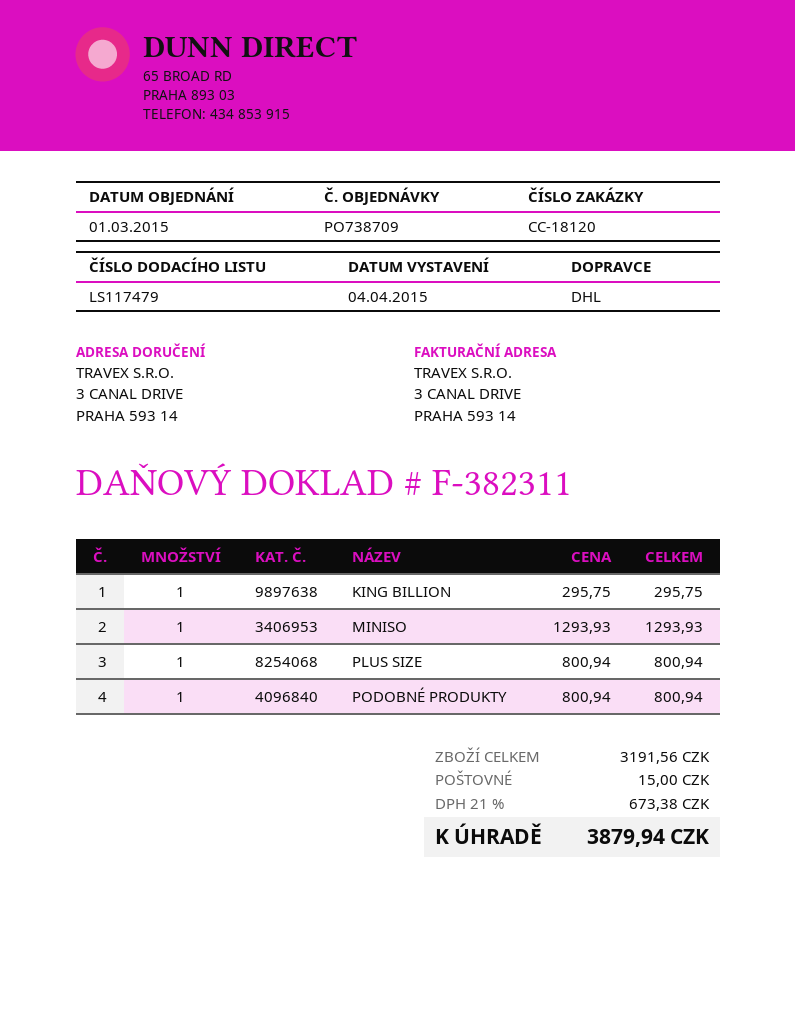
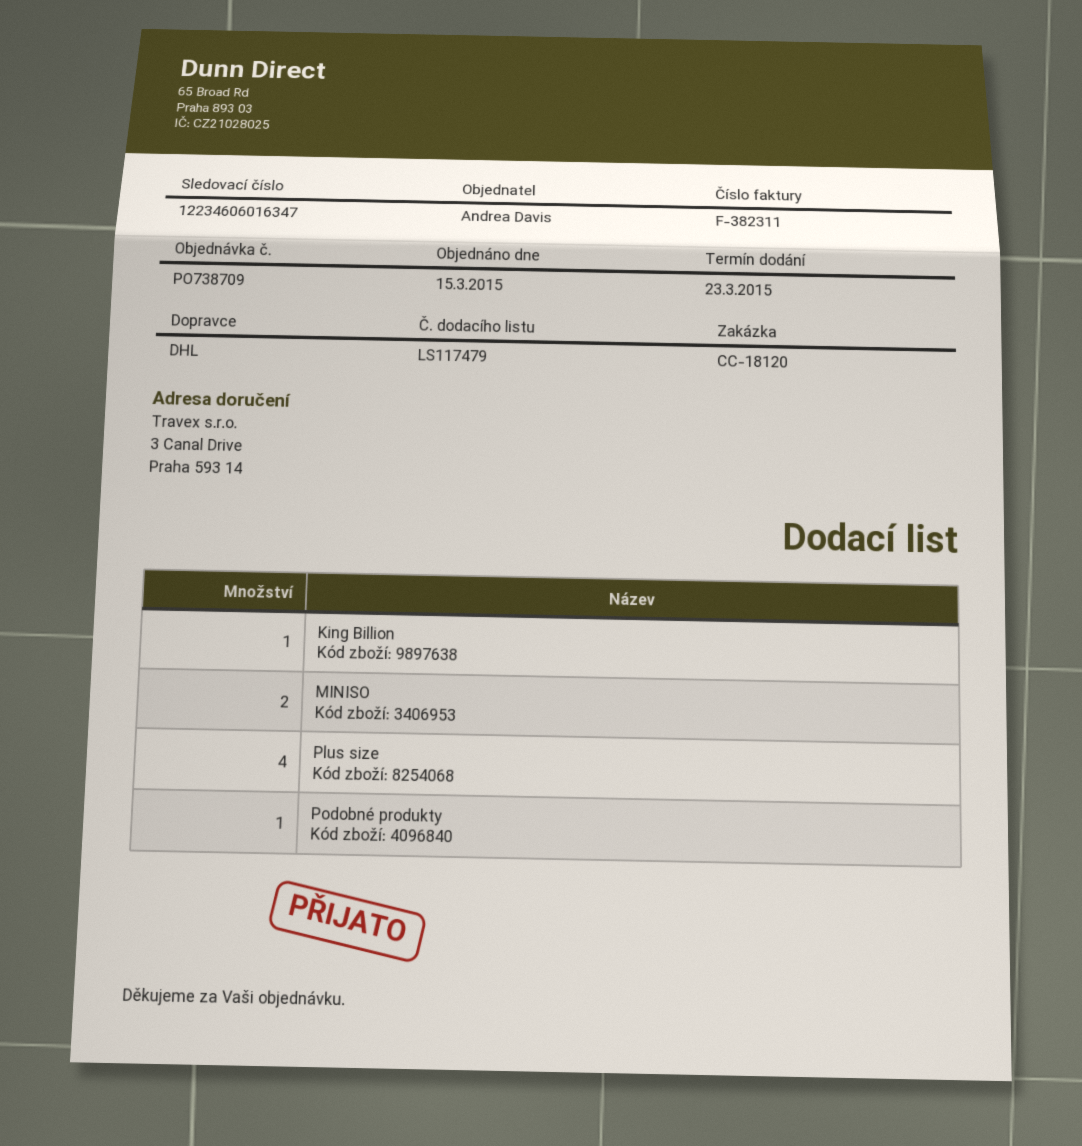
order date: 2015-03-01 -> 2015-03-15
MINISO: 1 -> 2
PLUS SIZE: 1 -> 4

